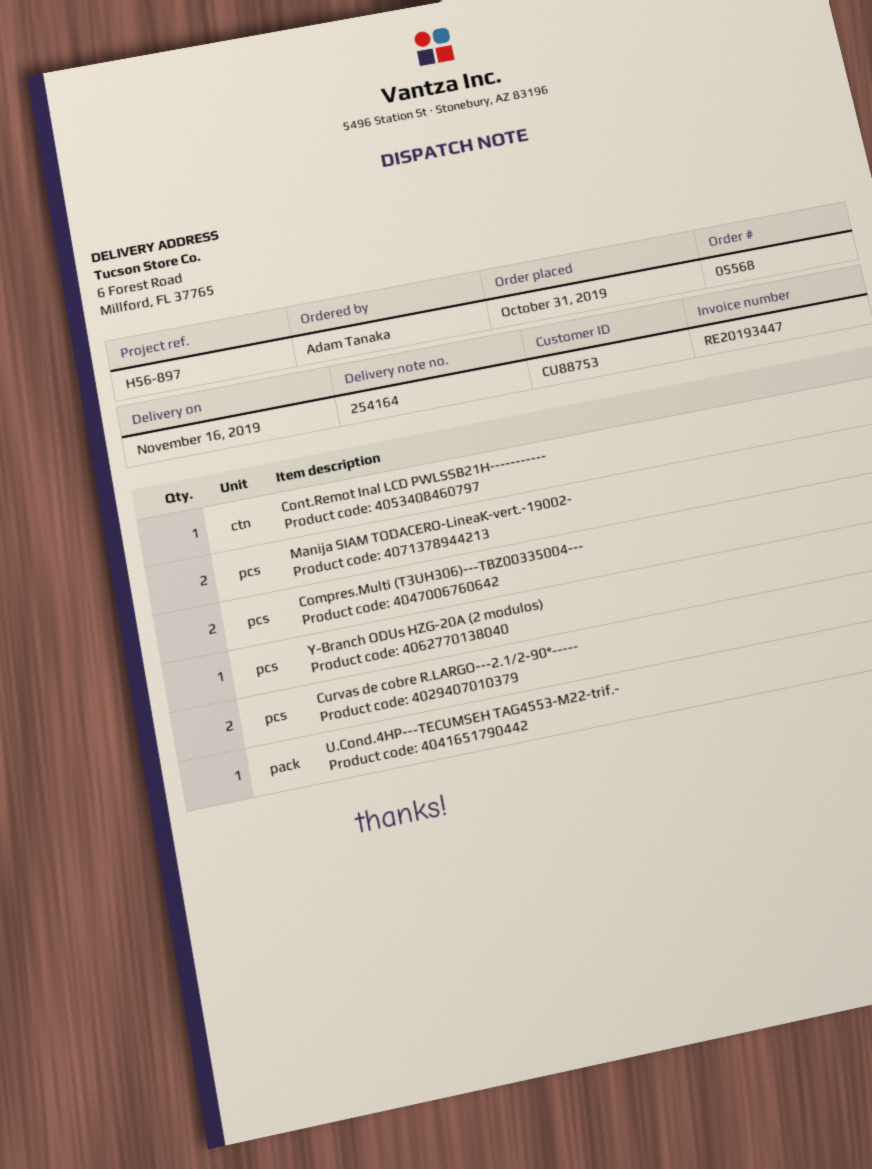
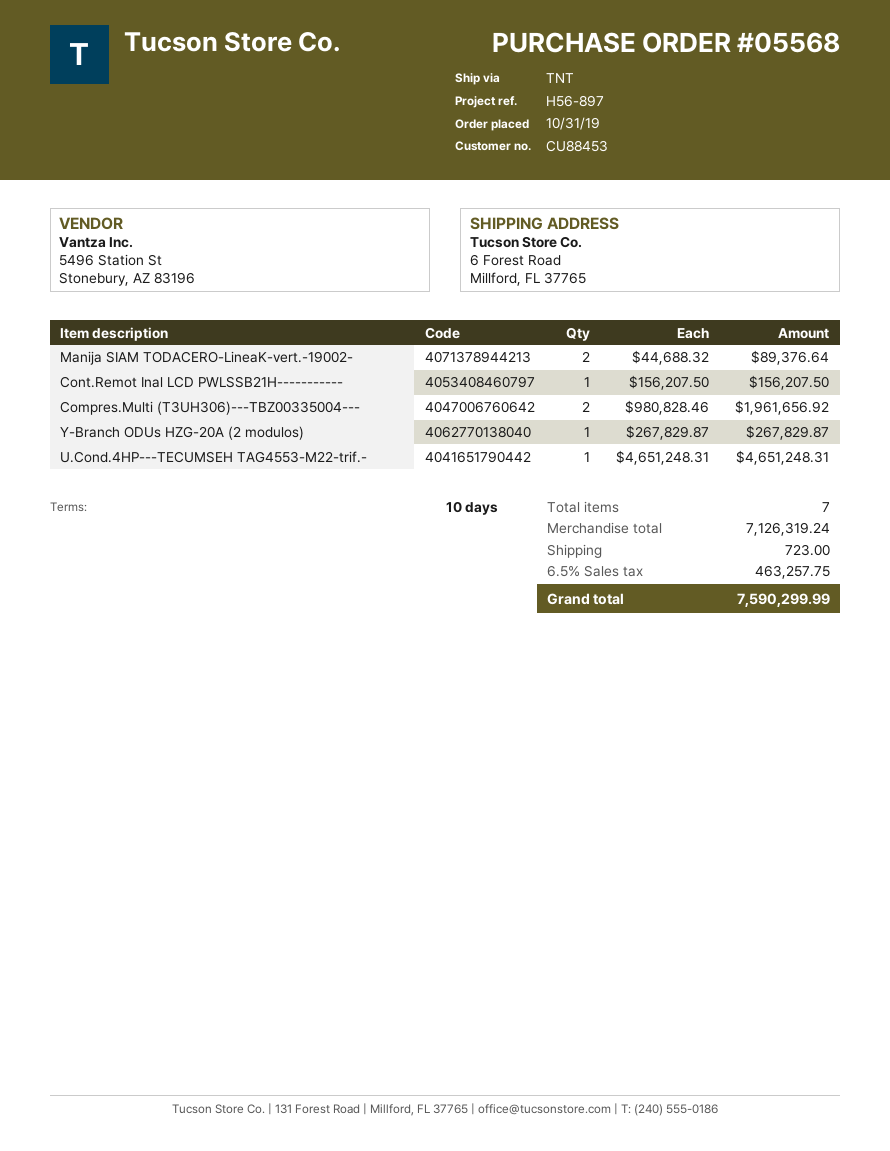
customer number: CU88753 -> CU88453
Curvas de cobre R.LARGO---2.1/2-90*-----: 2 -> none

